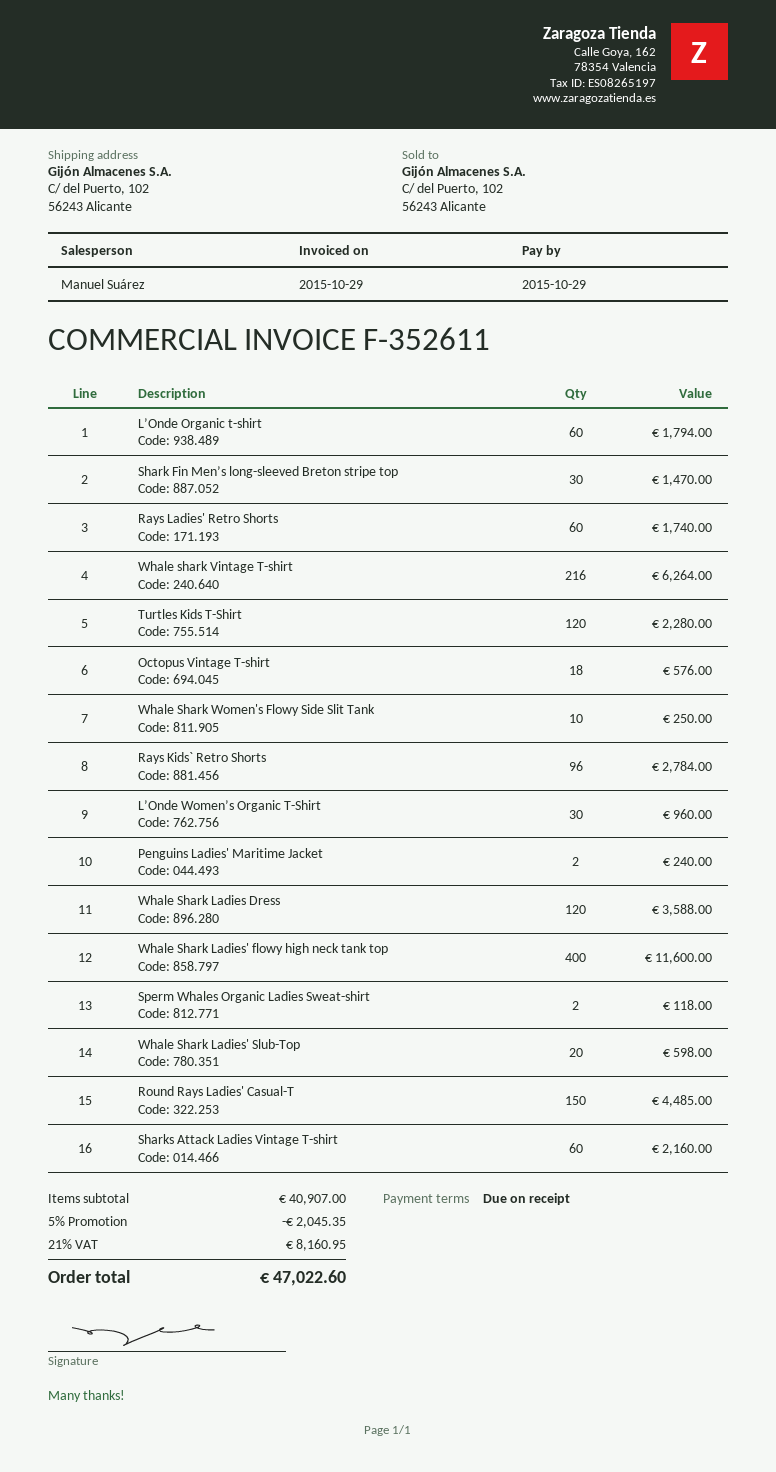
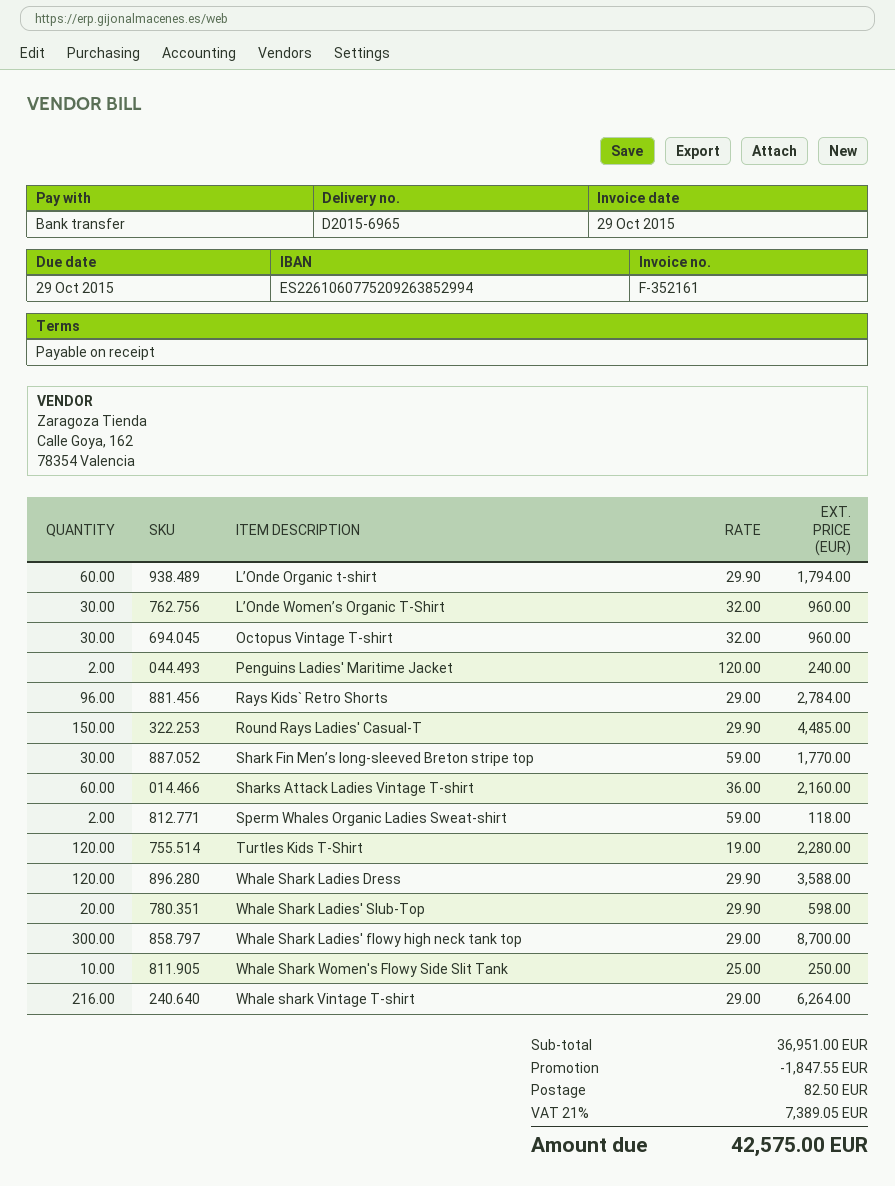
invoice number: F-352611 -> F-352161
Shark Fin Men’s long-sleeved Breton stripe top: 30 for 1470.00 -> 30 for 1770.00
Rays Ladies' Retro Shorts: 60 for 1740.00 -> none
Octopus Vintage T-shirt: 18 for 576.00 -> 30 for 960.00
Whale Shark Ladies' flowy high neck tank top: 400 for 11600.00 -> 300 for 8700.00
subtotal: 40907.00 -> 36951.00
discount: 2045.35 -> 1847.55
shipping: none -> 82.50
tax: 21% = 8160.95 -> 21% = 7389.05
total: 47022.60 -> 42575.00

